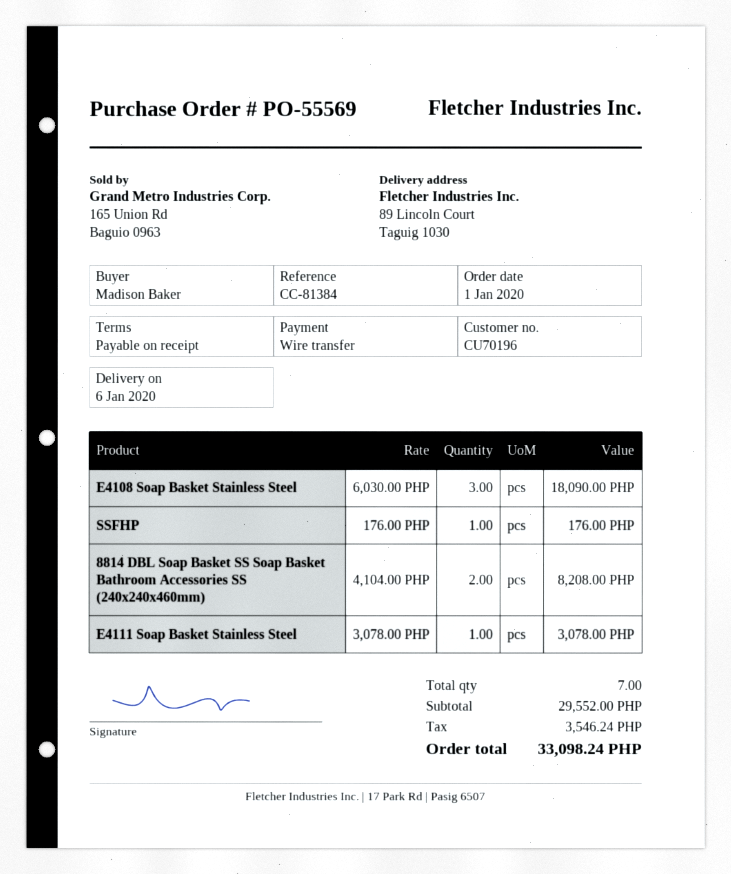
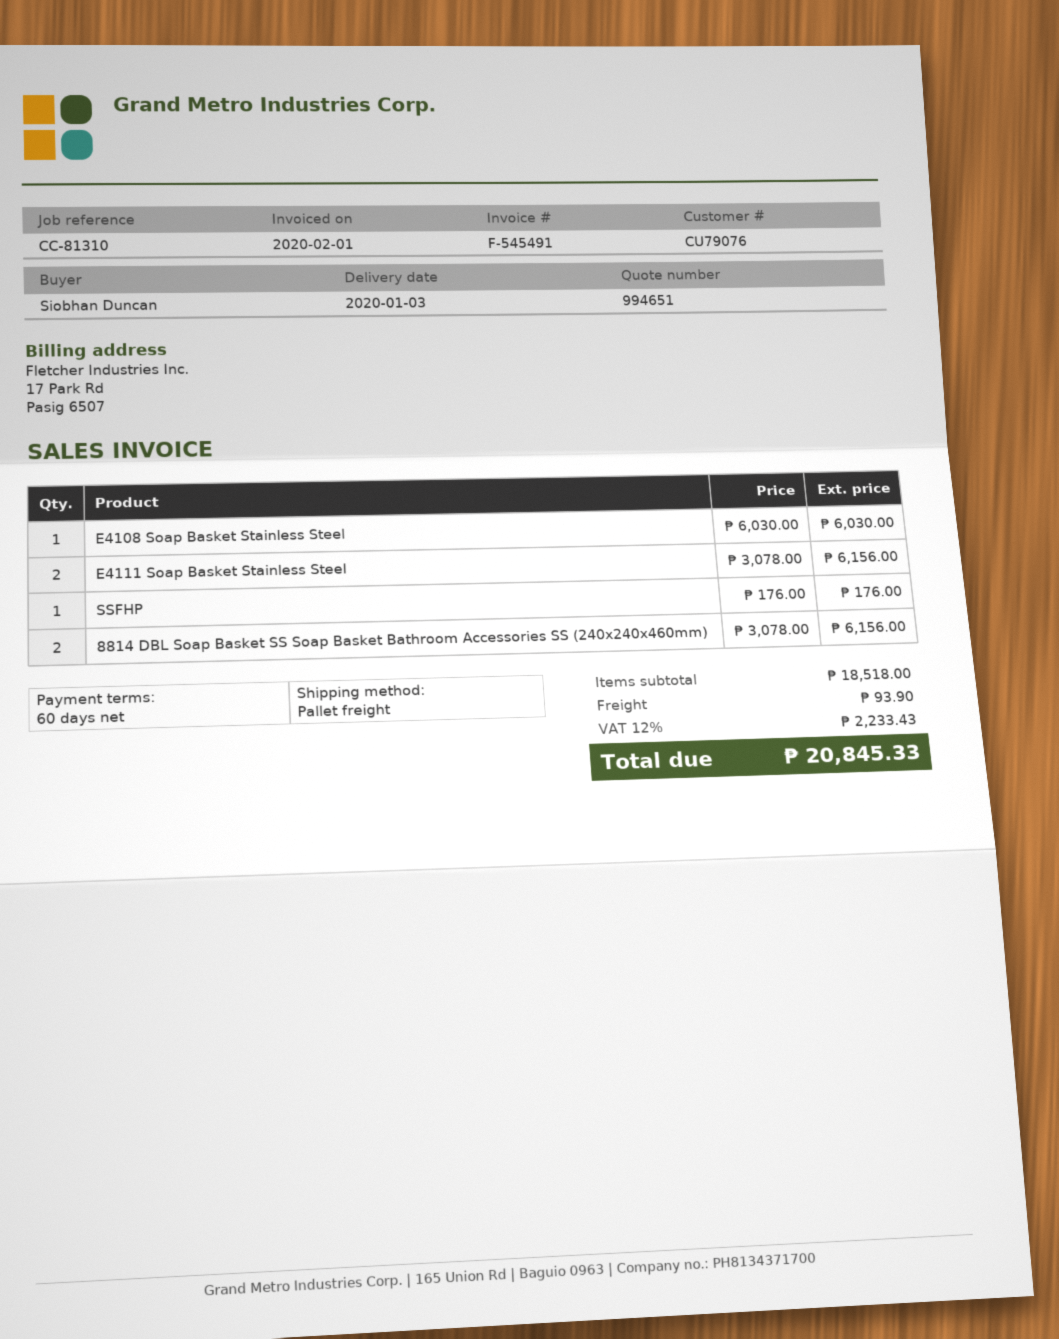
delivery date: 2020-01-06 -> 2020-01-03
payment terms: on receipt -> 60 days
customer number: CU70196 -> CU79076
reference: CC-81384 -> CC-81310
ordered by: Madison Baker -> Siobhan Duncan
E4108 Soap Basket Stainless Steel: 3 x 6030.00 = 18090.00 -> 1 x 6030.00 = 6030.00
8814 DBL Soap Basket SS Soap Basket Bathroom Accessories SS (240x240x460mm): 2 x 4104.00 = 8208.00 -> 2 x 3078.00 = 6156.00
E4111 Soap Basket Stainless Steel: 1 x 3078.00 = 3078.00 -> 2 x 3078.00 = 6156.00
subtotal: 29552.00 -> 18518.00
shipping: none -> 93.90
tax: 3546.24 -> 2233.43
total: 33098.24 -> 20845.33

